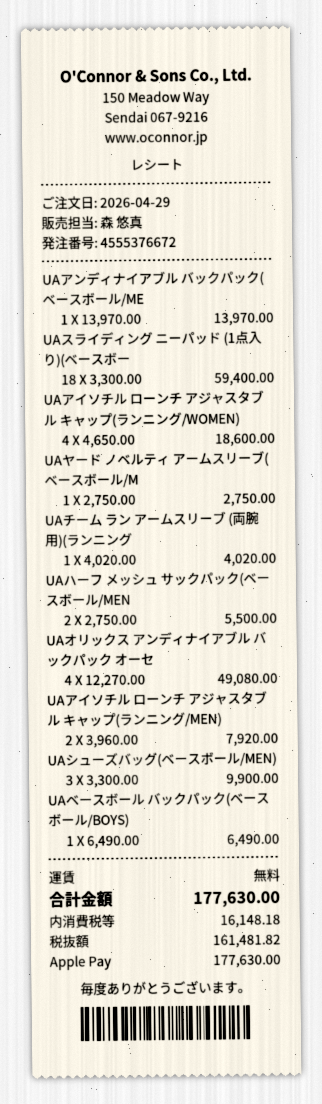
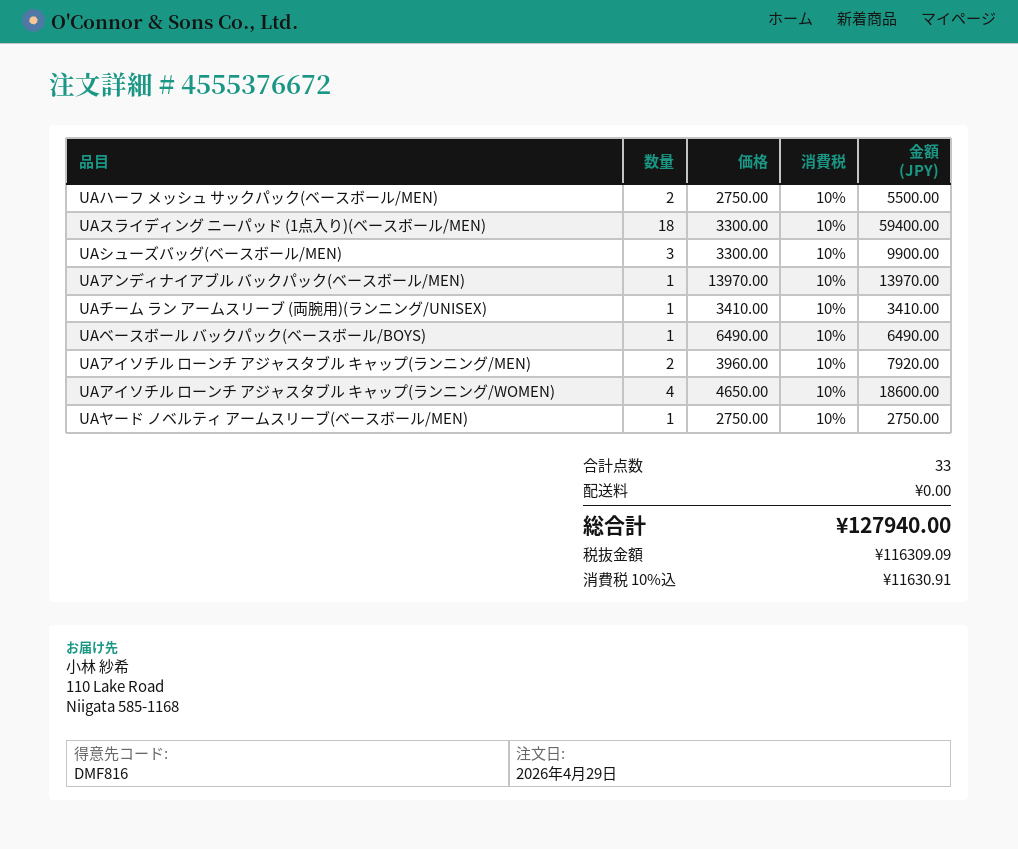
UAチーム ラン アームスリーブ (両腕用)(ランニング: 1 x 4020.00 = 4020.00 -> 1 x 3410.00 = 3410.00
UAオリックス アンディナイアブル バックパック オーセ: 4 x 12270.00 = 49080.00 -> none
net: 161481.82 -> 116309.09
tax: 16148.18 -> 11630.91
total: 177630.00 -> 127940.00

